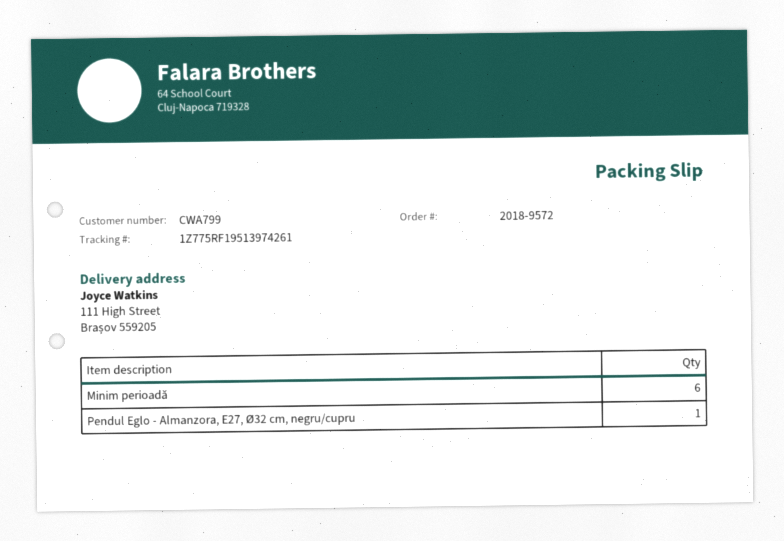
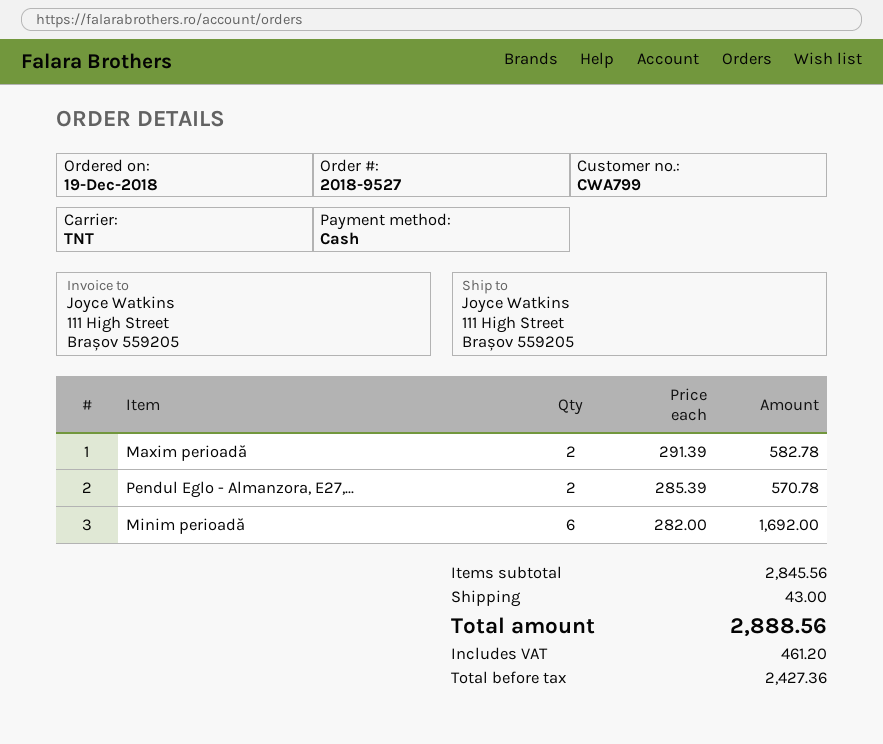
order number: 2018-9572 -> 2018-9527
Pendul Eglo - Almanzora, E27, Ø32 cm, negru/cupru: 1 -> 2
Maxim perioadă: none -> 2

